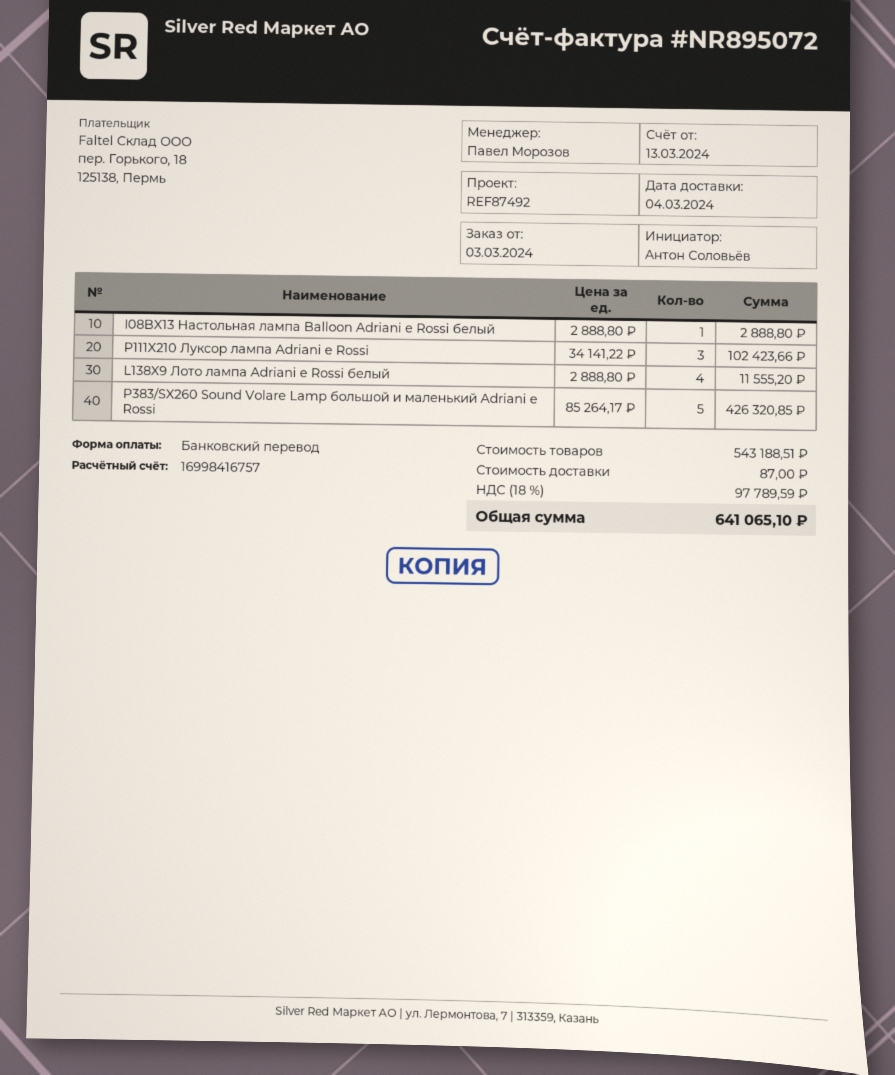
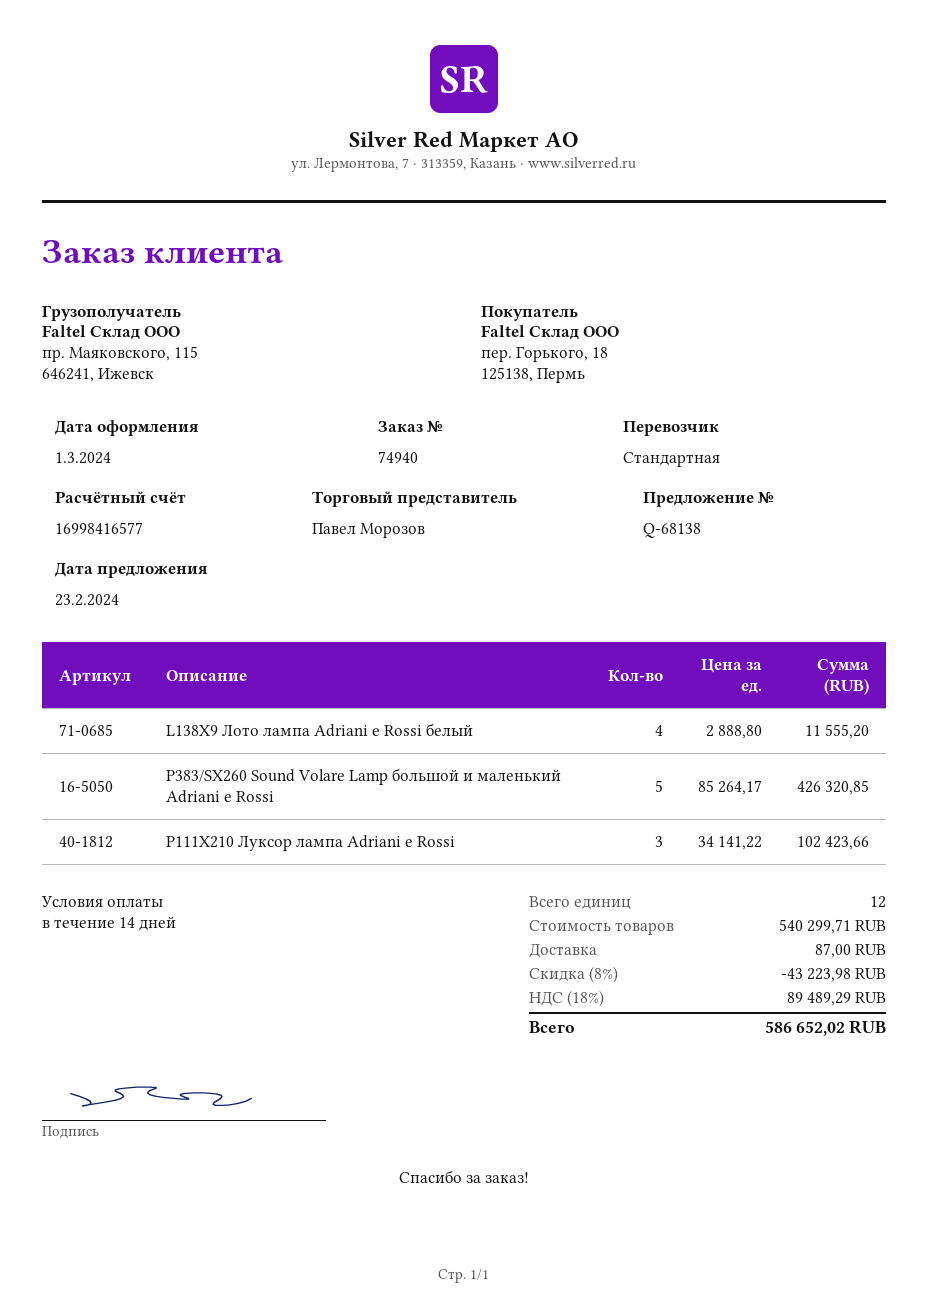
order date: 2024-03-03 -> 2024-03-01
bank account: 16998416757 -> 16998416577
I08BX13 Настольная лампа Balloon Adriani e Rossi белый: 1 x 2888.80 = 2888.80 -> none
subtotal: 543188.51 -> 540299.71
discount: none -> 8% = 43223.98
tax: 18% = 97789.59 -> 18% = 89489.29
total: 641065.10 -> 586652.02

